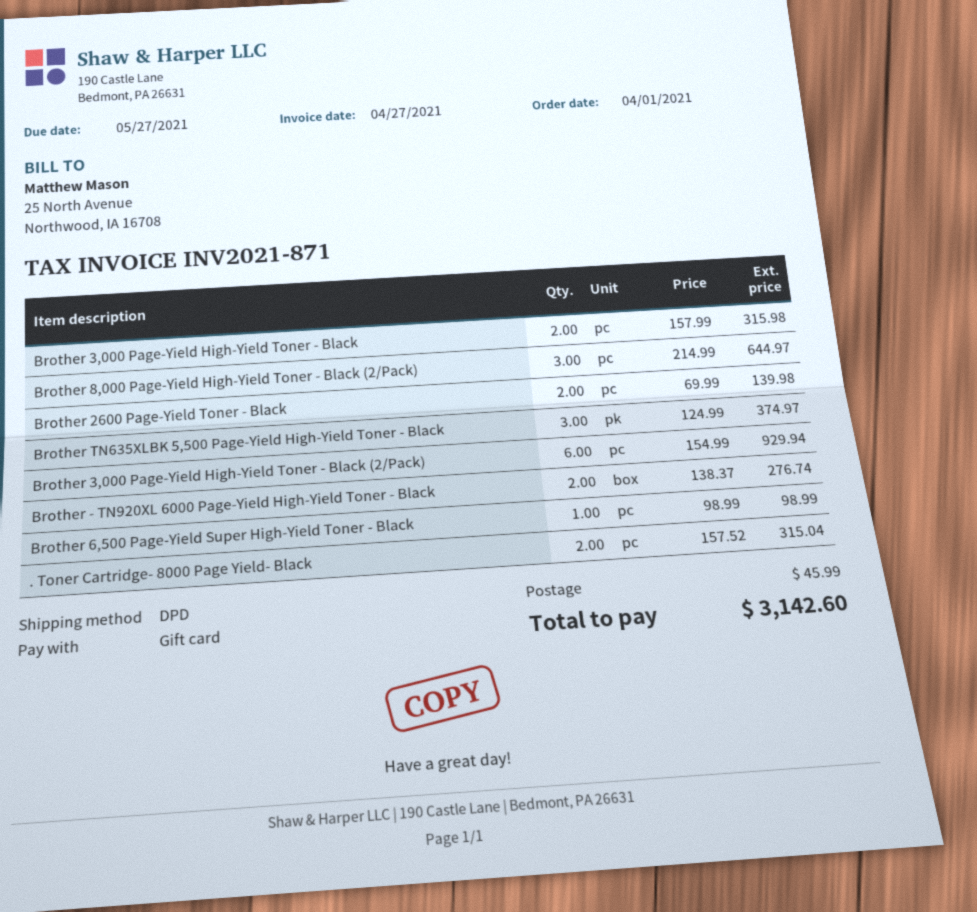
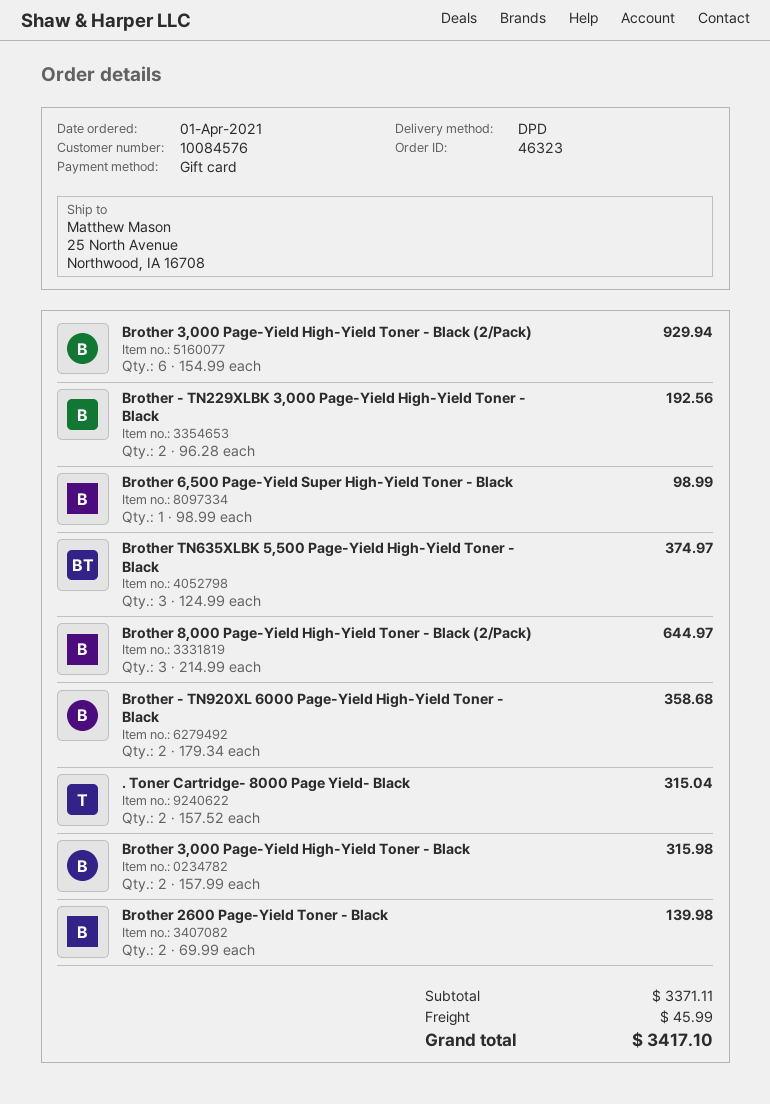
Brother - TN920XL 6000 Page-Yield High-Yield Toner - Black: 2 x 138.37 = 276.74 -> 2 x 179.34 = 358.68
Brother - TN229XLBK 3,000 Page-Yield High-Yield Toner - Black: none -> 2 x 96.28 = 192.56
total: 3142.60 -> 3417.10

